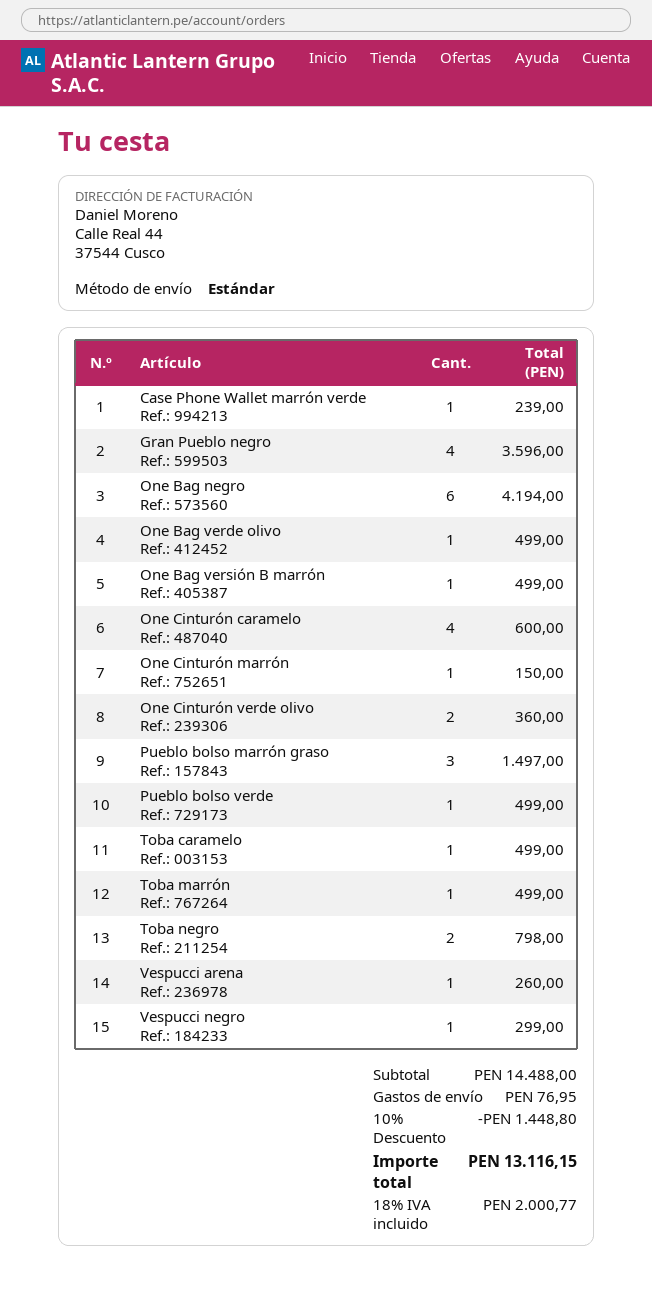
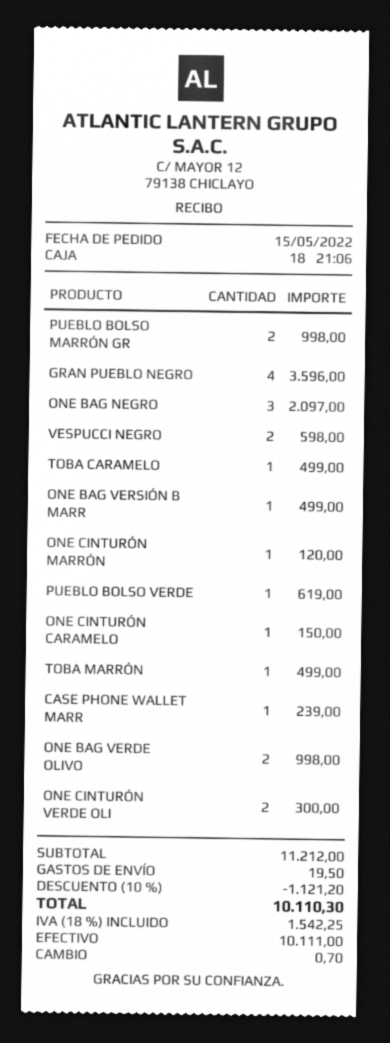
One Bag negro: 6 for 4194.00 -> 3 for 2097.00
One Bag verde olivo: 1 for 499.00 -> 2 for 998.00
One Cinturón caramelo: 4 for 600.00 -> 1 for 150.00
One Cinturón marrón: 1 for 150.00 -> 1 for 120.00
One Cinturón verde olivo: 2 for 360.00 -> 2 for 300.00
Pueblo bolso marrón graso: 3 for 1497.00 -> 2 for 998.00
Pueblo bolso verde: 1 for 499.00 -> 1 for 619.00
Toba negro: 2 for 798.00 -> none
Vespucci arena: 1 for 260.00 -> none
Vespucci negro: 1 for 299.00 -> 2 for 598.00
subtotal: 14488.00 -> 11212.00
discount: 10% = 1448.80 -> 10% = 1121.20
shipping: 76.95 -> 19.50
tax: 18% = 2000.77 -> 18% = 1542.25
total: 13116.15 -> 10110.30

